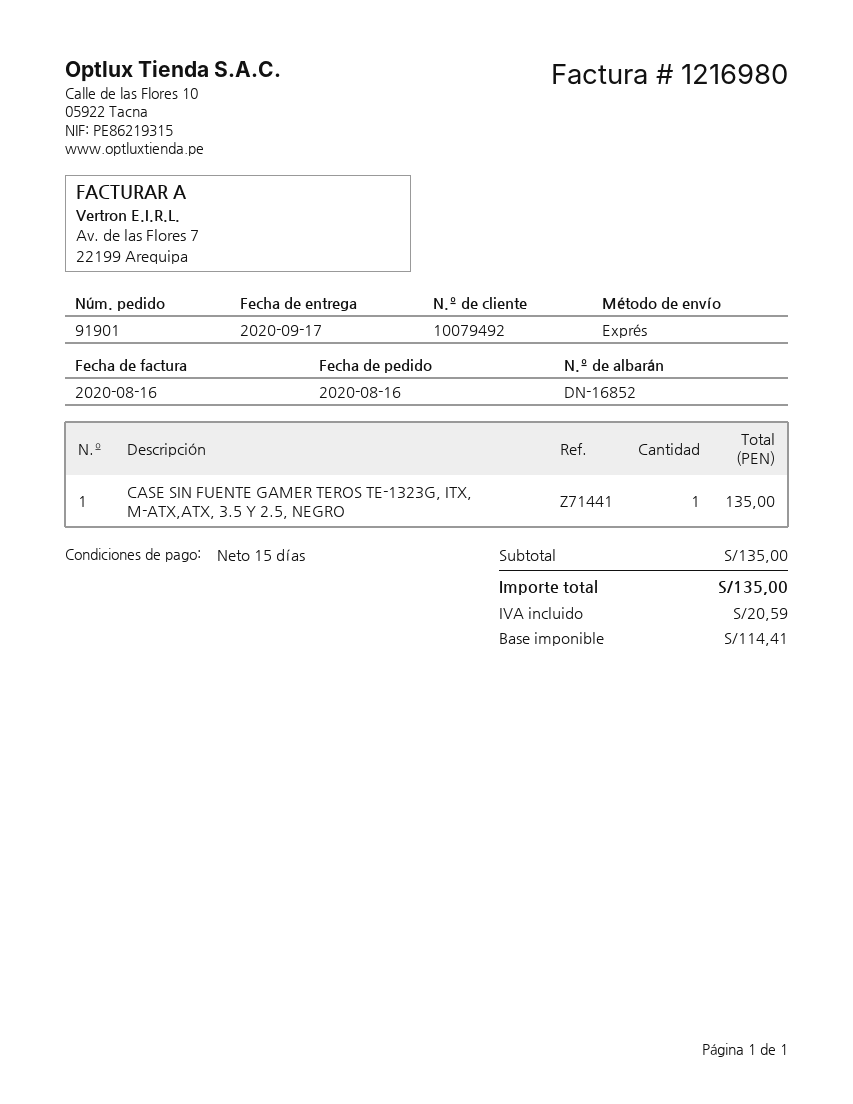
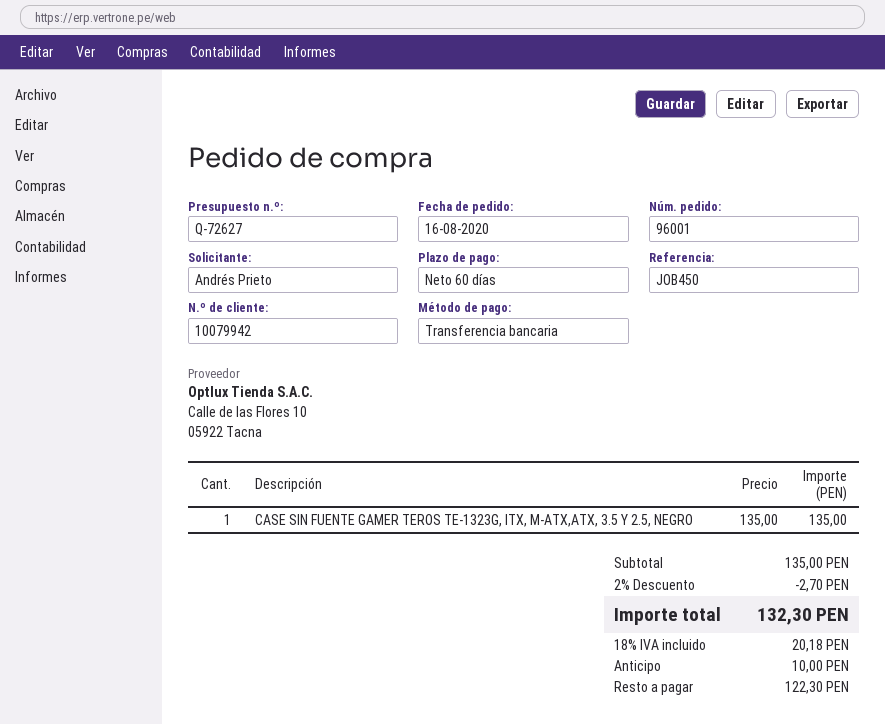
order number: 91901 -> 96001
payment terms: 15 days -> 60 days
customer number: 10079492 -> 10079942
discount: none -> 2% = 2.70
tax: 20.59 -> 20.18
total: 135.00 -> 132.30

